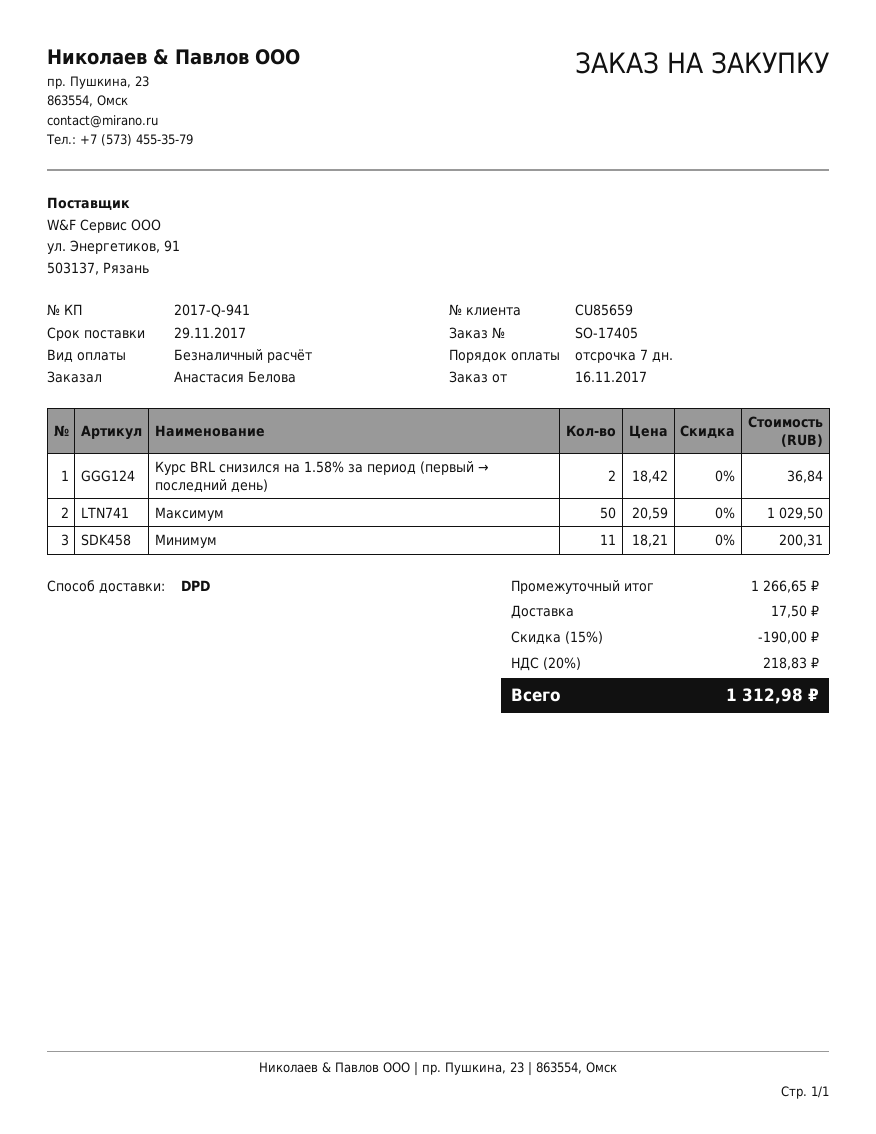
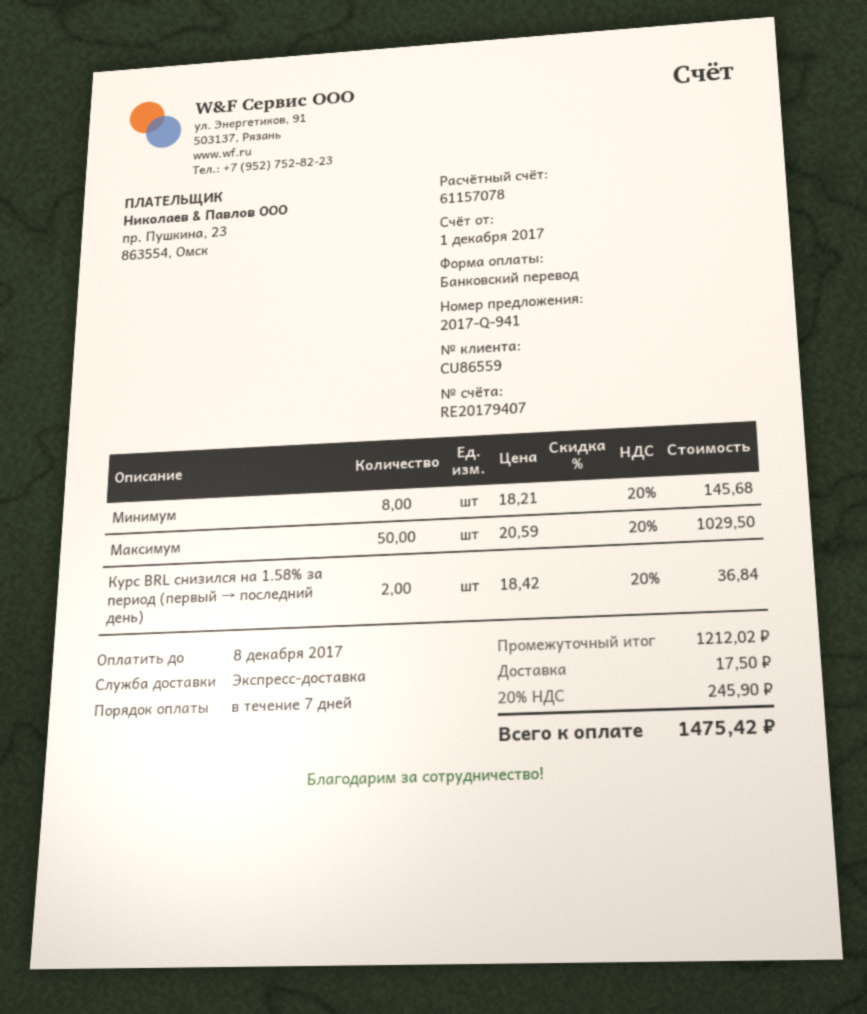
customer number: CU85659 -> CU86559
shipping method: DPD -> express
Минимум: 11 x 18.21 = 200.31 -> 8 x 18.21 = 145.68
subtotal: 1266.65 -> 1212.02
discount: 15% = 190.00 -> none
tax: 20% = 218.83 -> 20% = 245.90
total: 1312.98 -> 1475.42

